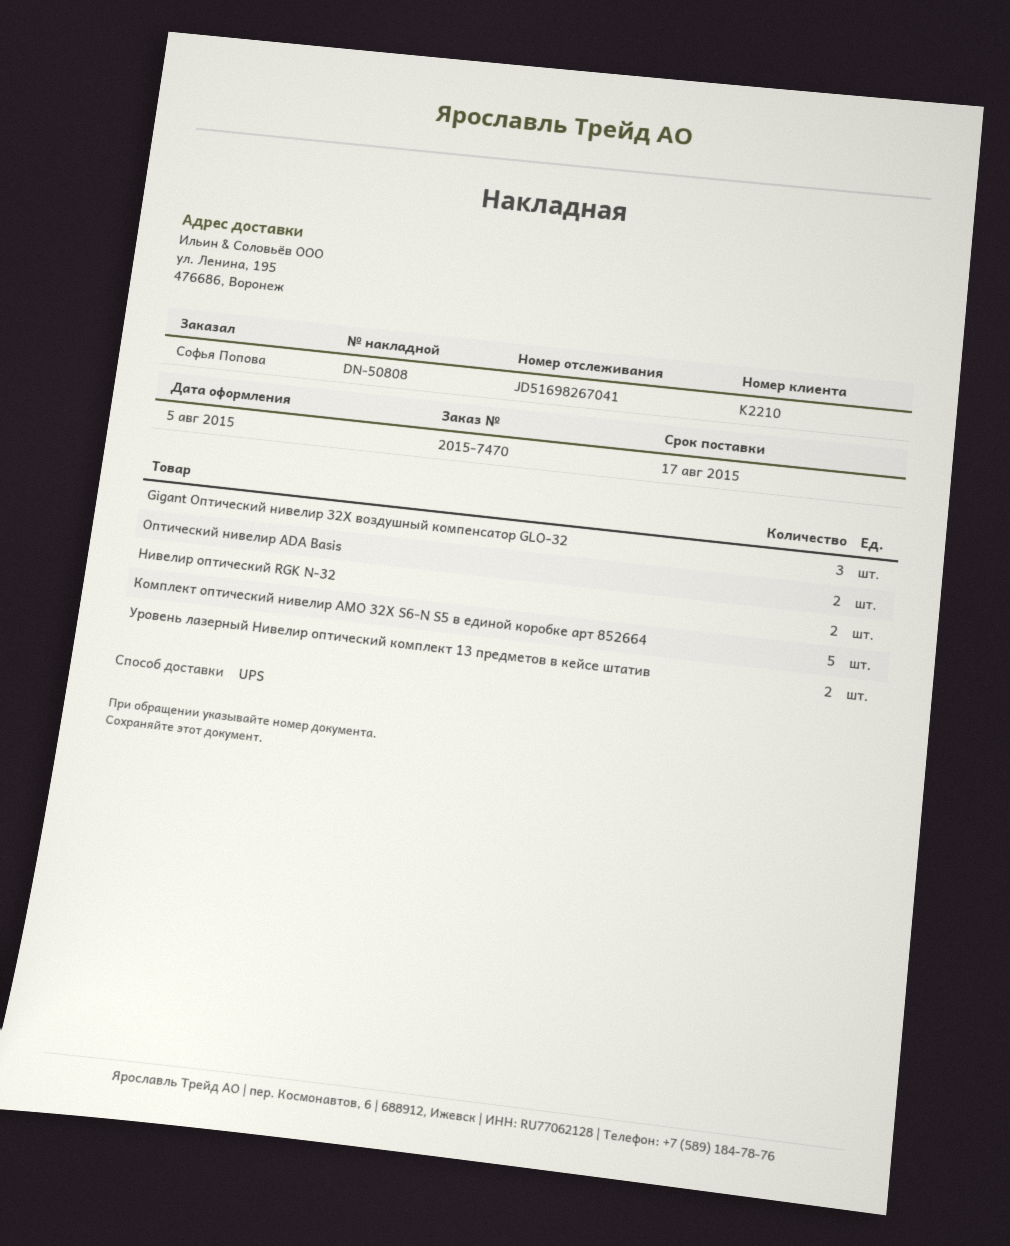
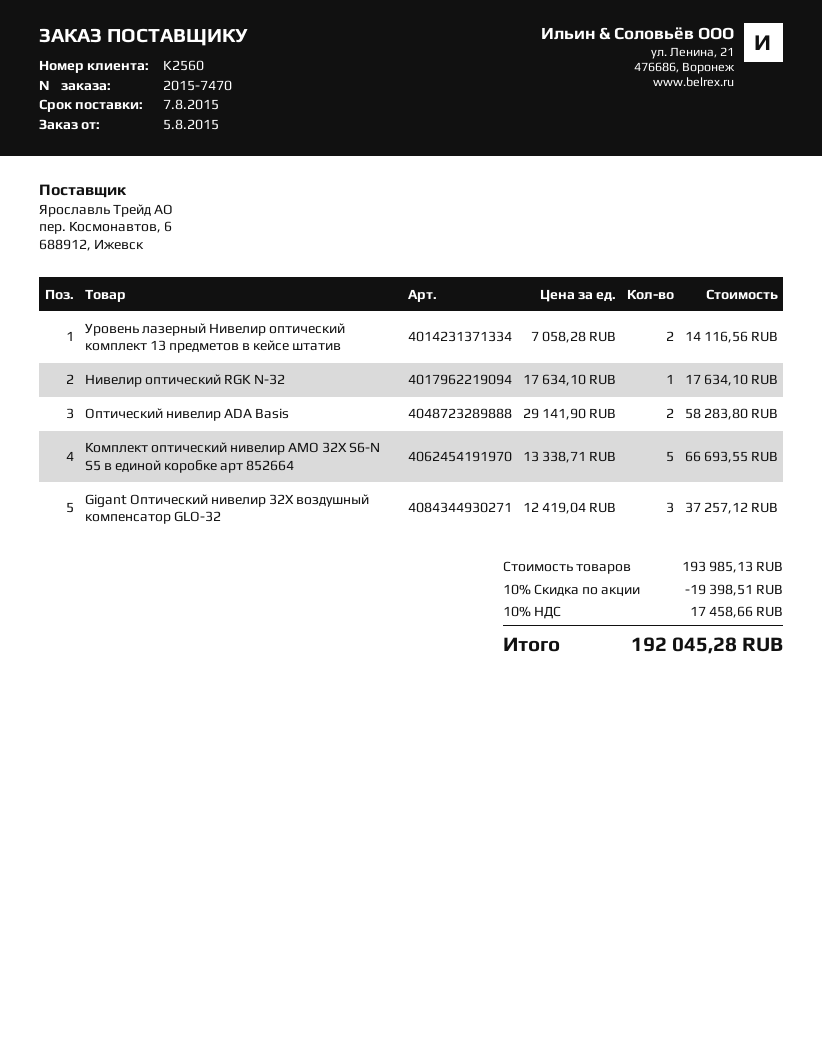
delivery date: 2015-08-17 -> 2015-08-07
customer number: K2210 -> K2560
Нивелир оптический RGK N-32: 2 -> 1

